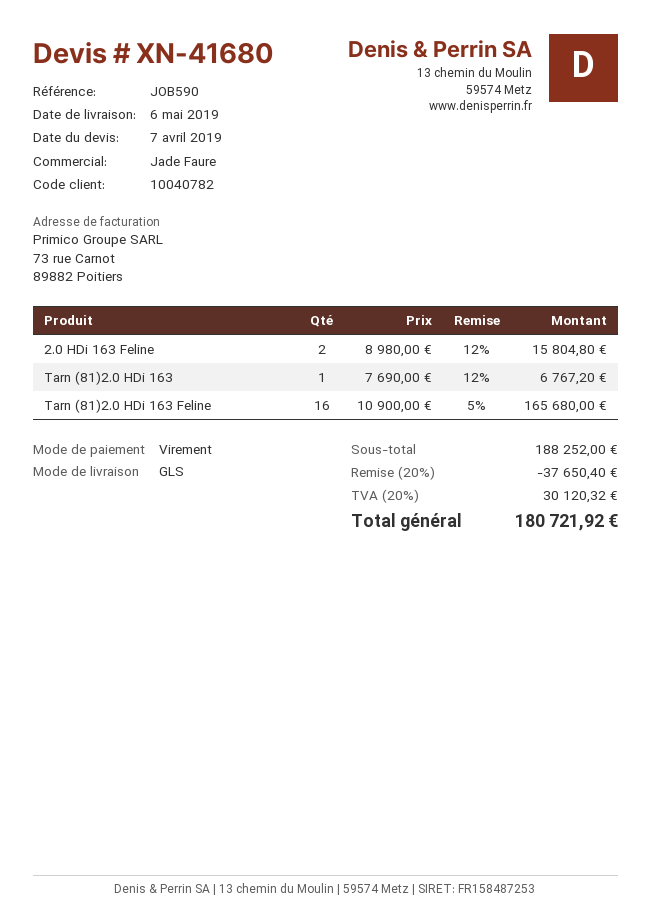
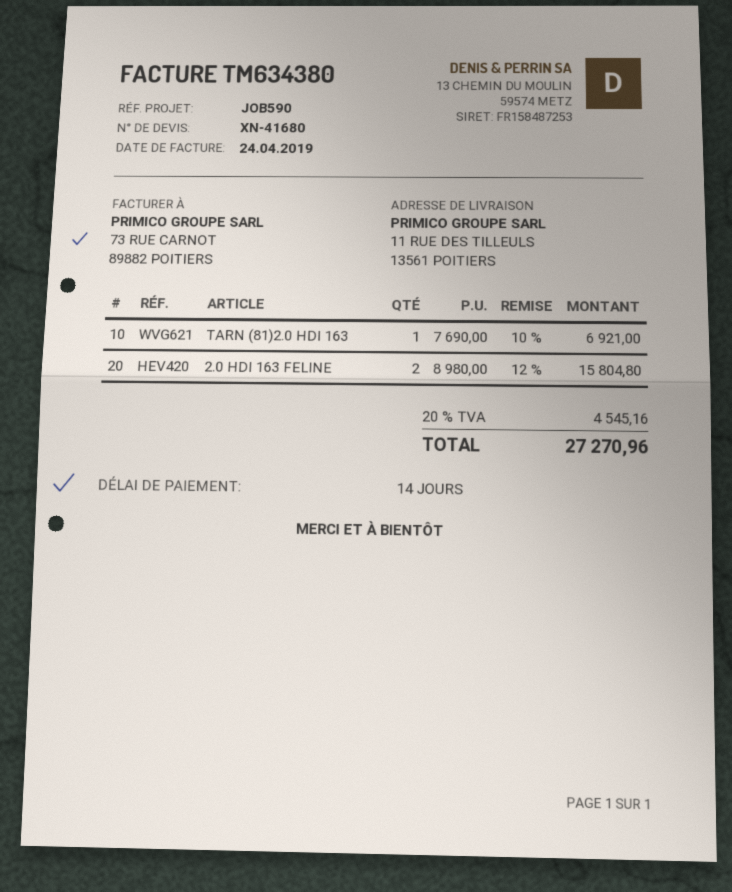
Tarn (81)2.0 HDi 163: 1 x 7690.00 - 12% = 6767.20 -> 1 x 7690.00 - 10% = 6921.00
Tarn (81)2.0 HDi 163 Feline: 16 x 10900.00 - 5% = 165680.00 -> none
discount: 20% = 37650.40 -> none
tax: 20% = 30120.32 -> 20% = 4545.16
total: 180721.92 -> 27270.96

